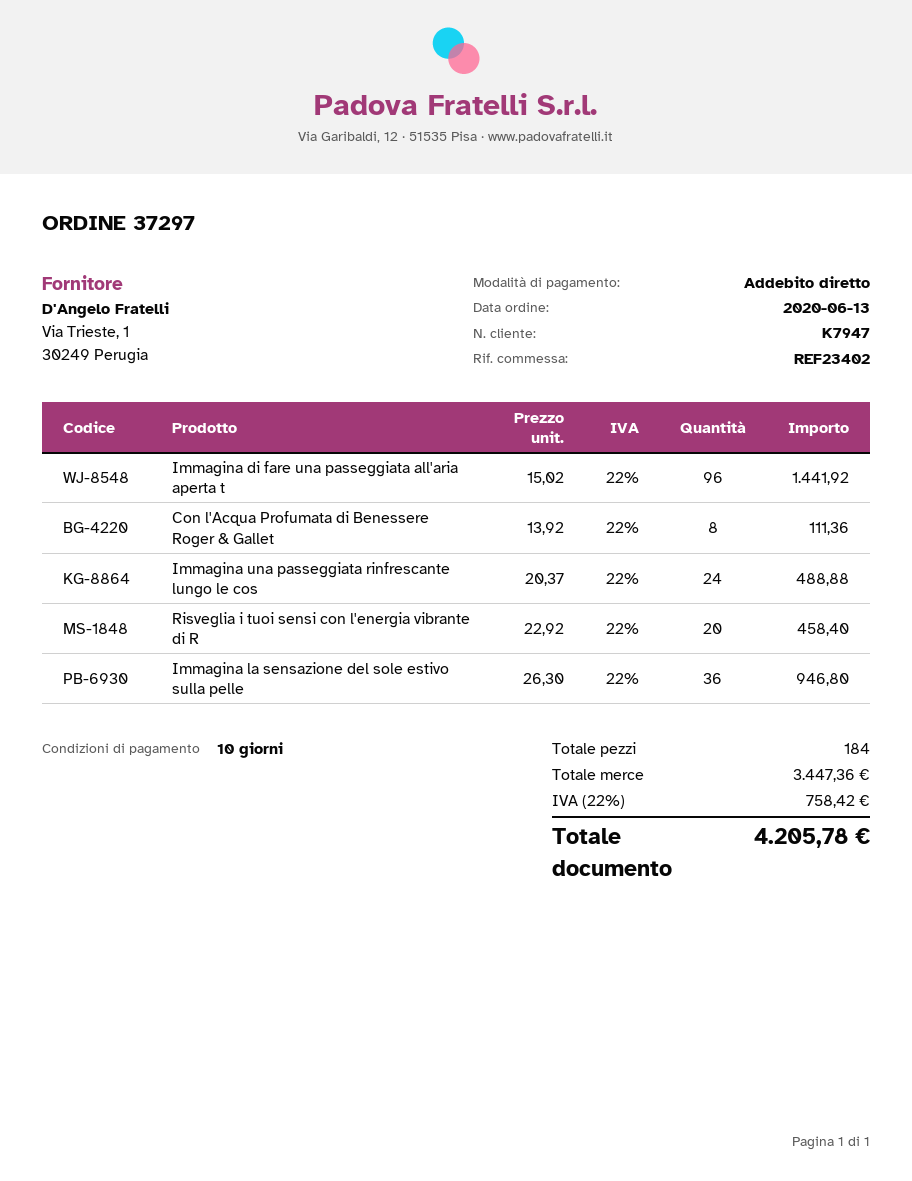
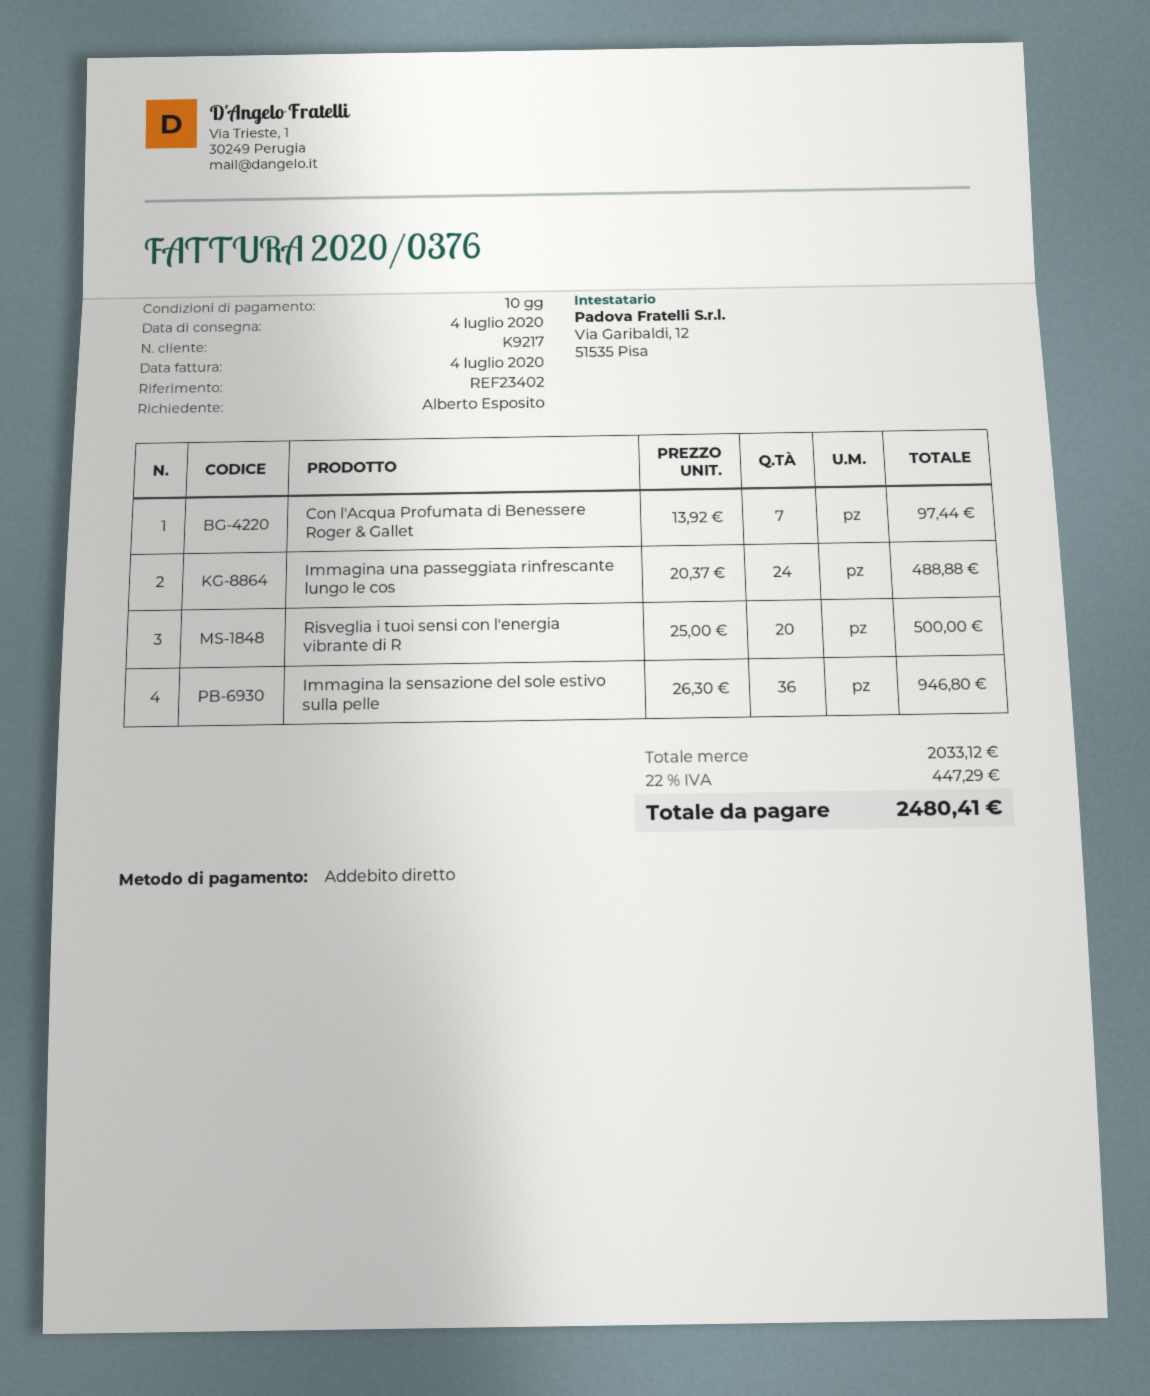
customer number: K7947 -> K9217
Immagina di fare una passeggiata all'aria aperta t: 96 x 15.02 = 1441.92 -> none
Con l'Acqua Profumata di Benessere Roger & Gallet: 8 x 13.92 = 111.36 -> 7 x 13.92 = 97.44
Risveglia i tuoi sensi con l'energia vibrante di R: 20 x 22.92 = 458.40 -> 20 x 25.00 = 500.00
subtotal: 3447.36 -> 2033.12
tax: 22% = 758.42 -> 22% = 447.29
total: 4205.78 -> 2480.41

